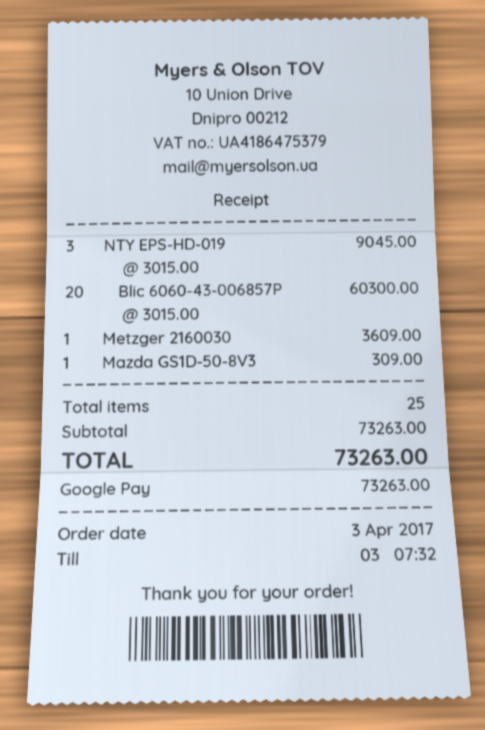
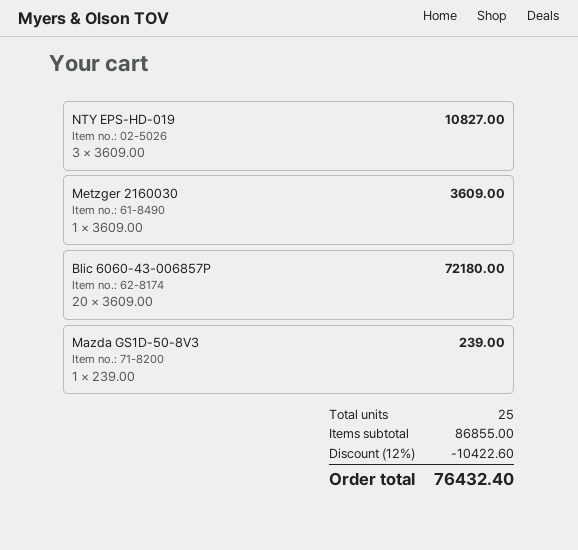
NTY EPS-HD-019: 3 x 3015.00 = 9045.00 -> 3 x 3609.00 = 10827.00
Blic 6060-43-006857P: 20 x 3015.00 = 60300.00 -> 20 x 3609.00 = 72180.00
Mazda GS1D-50-8V3: 1 x 309.00 = 309.00 -> 1 x 239.00 = 239.00
subtotal: 73263.00 -> 86855.00
discount: none -> 12% = 10422.60
total: 73263.00 -> 76432.40

